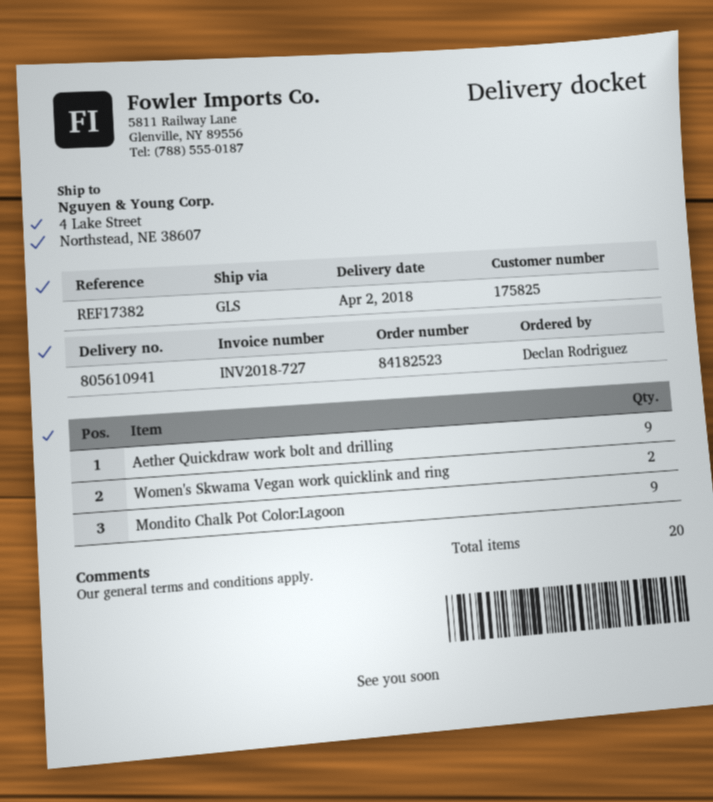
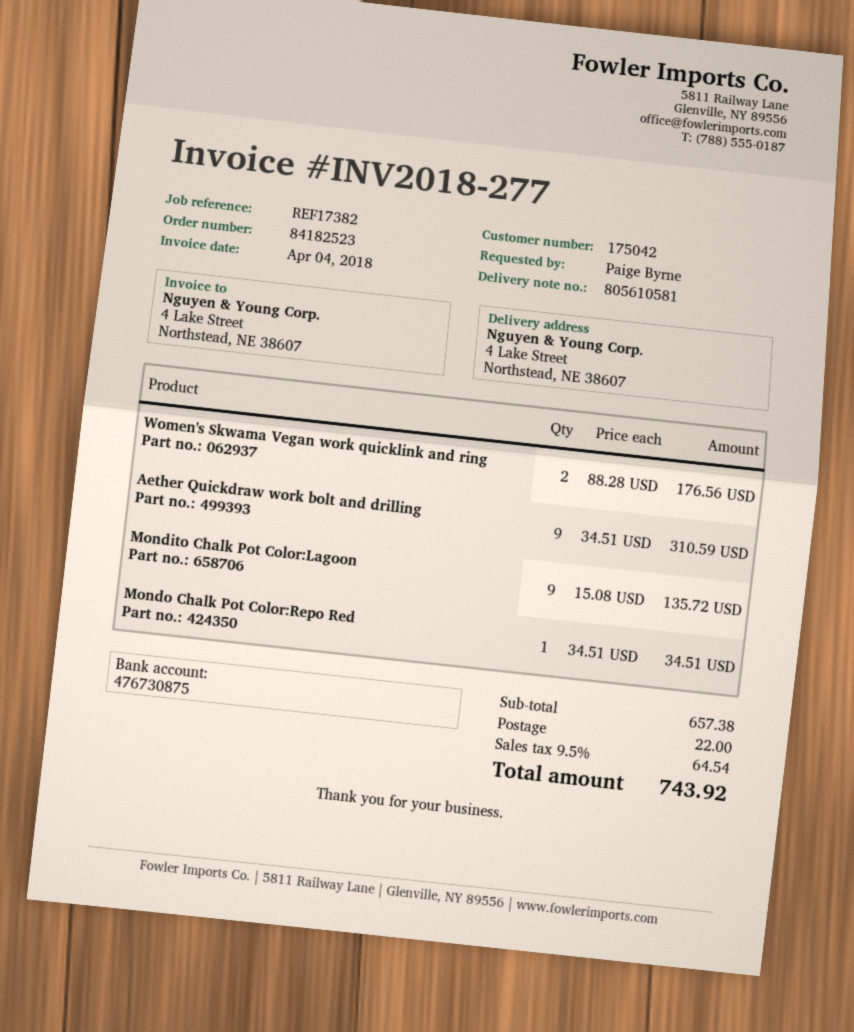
delivery note number: 805610941 -> 805610581
invoice number: INV2018-727 -> INV2018-277
customer number: 175825 -> 175042
ordered by: Declan Rodriguez -> Paige Byrne
Mondo Chalk Pot Color:Repo Red: none -> 1

